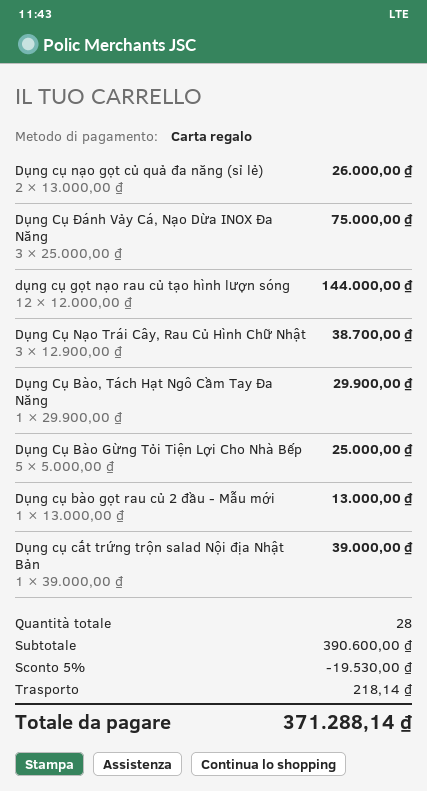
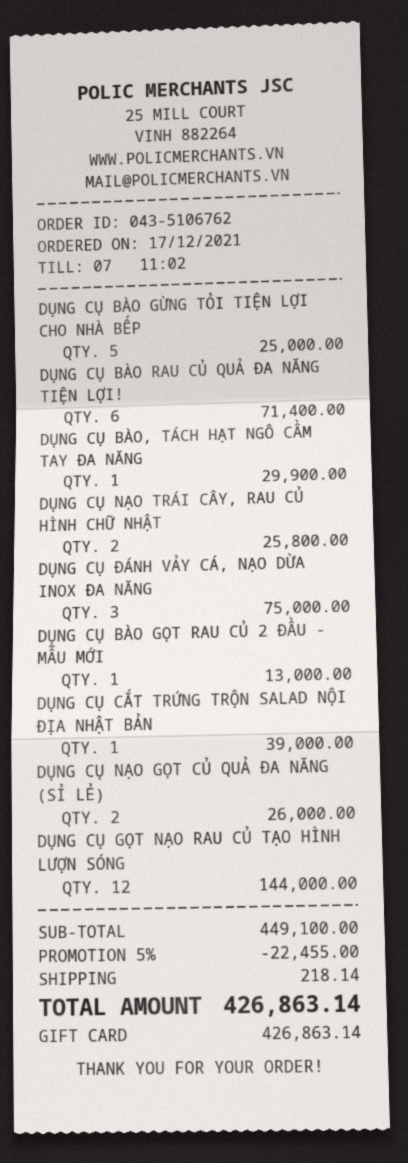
Dụng Cụ Nạo Trái Cây, Rau Củ Hình Chữ Nhật: 3 for 38700.00 -> 2 for 25800.00
DỤNG CỤ BÀO RAU CỦ QUẢ ĐA NĂNG TIỆN LỢI!: none -> 6 for 71400.00
subtotal: 390600.00 -> 449100.00
discount: 5% = 19530.00 -> 5% = 22455.00
total: 371288.14 -> 426863.14

